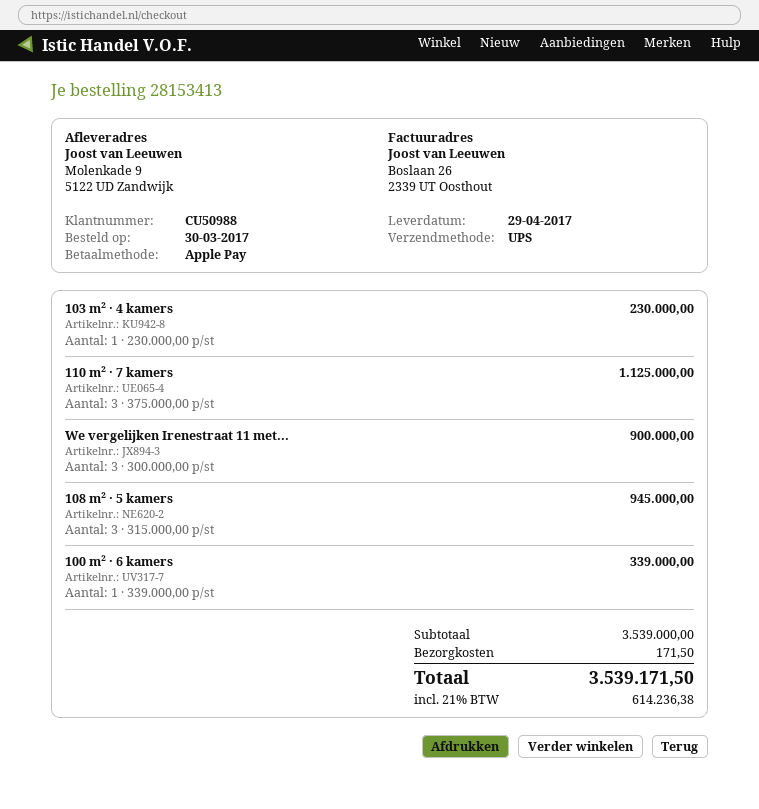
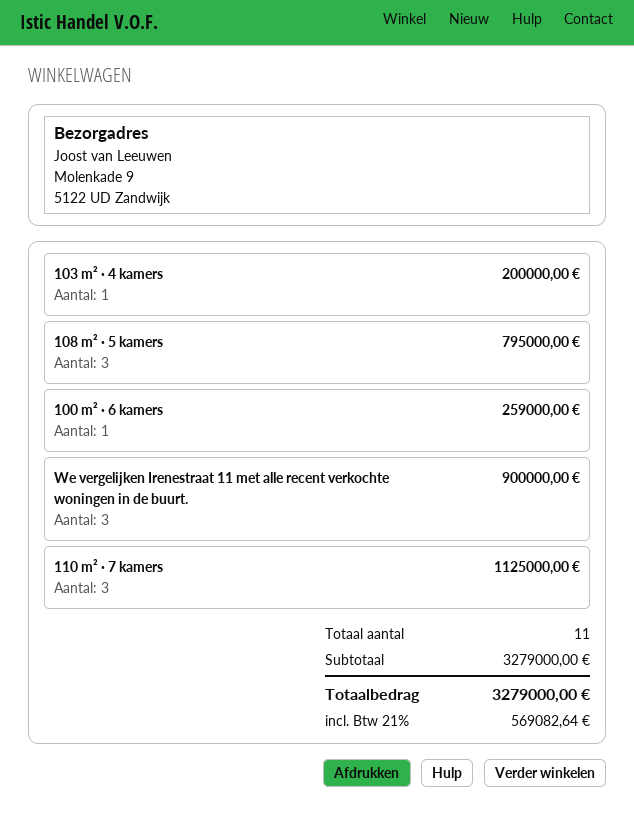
103 m² · 4 kamers: 1 for 230000.00 -> 1 for 200000.00
108 m² · 5 kamers: 3 for 945000.00 -> 3 for 795000.00
100 m² · 6 kamers: 1 for 339000.00 -> 1 for 259000.00
subtotal: 3539000.00 -> 3279000.00
shipping: 171.50 -> none
tax: 21% = 614236.38 -> 21% = 569082.64
total: 3539171.50 -> 3279000.00

